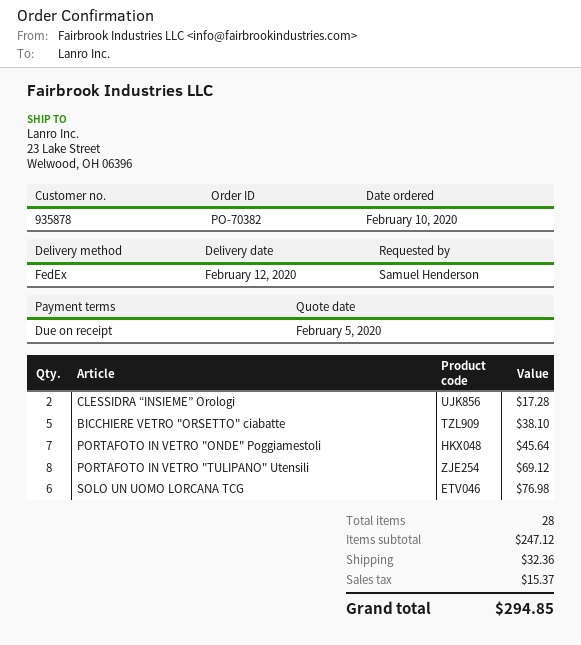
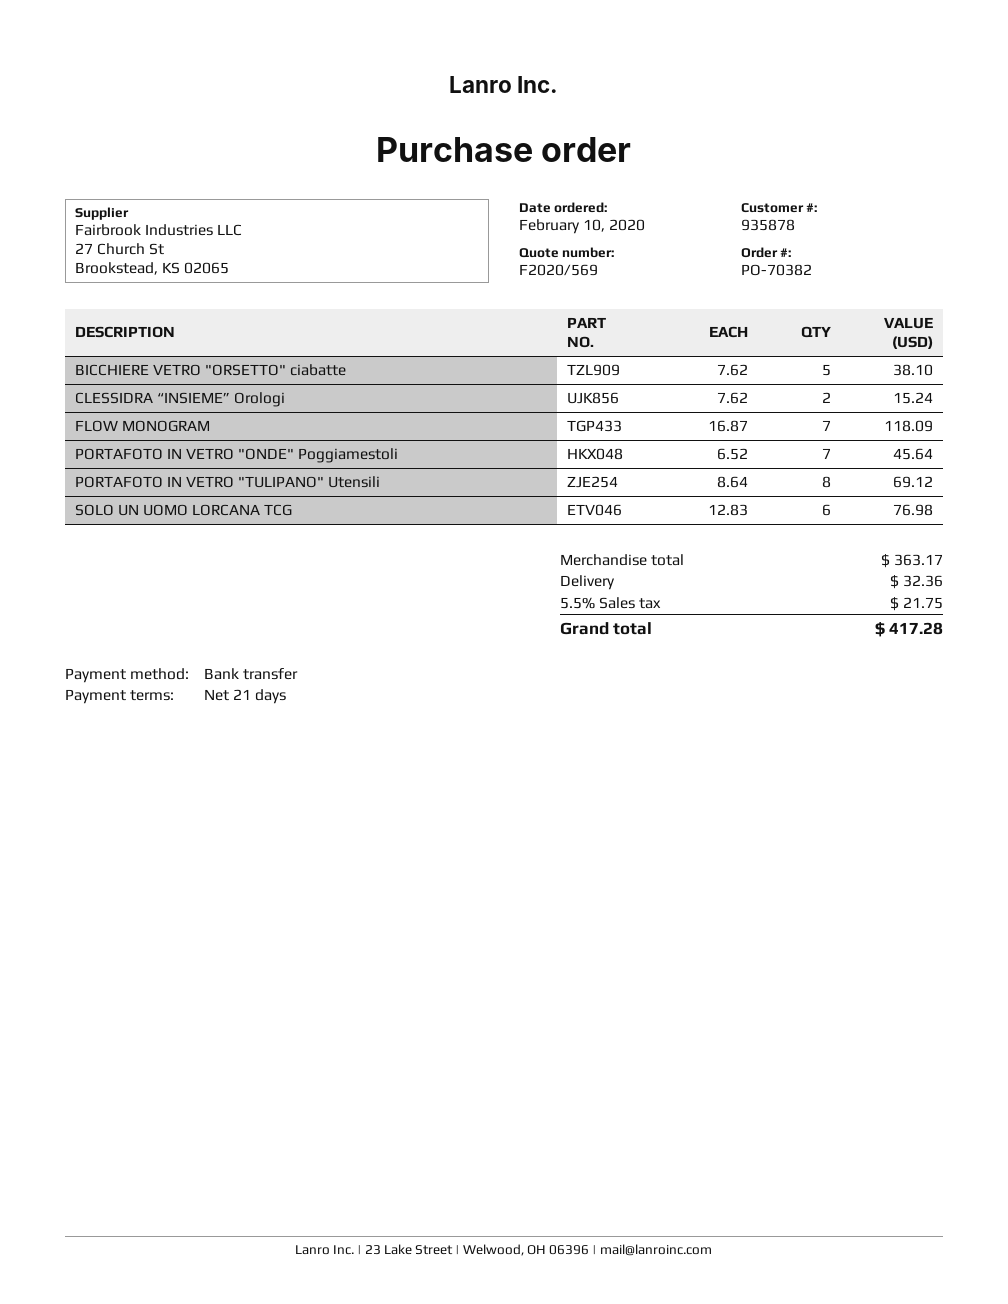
payment terms: on receipt -> 21 days
CLESSIDRA “INSIEME” Orologi: 2 for 17.28 -> 2 for 15.24
FLOW MONOGRAM: none -> 7 for 118.09
subtotal: 247.12 -> 363.17
tax: 15.37 -> 21.75
total: 294.85 -> 417.28

